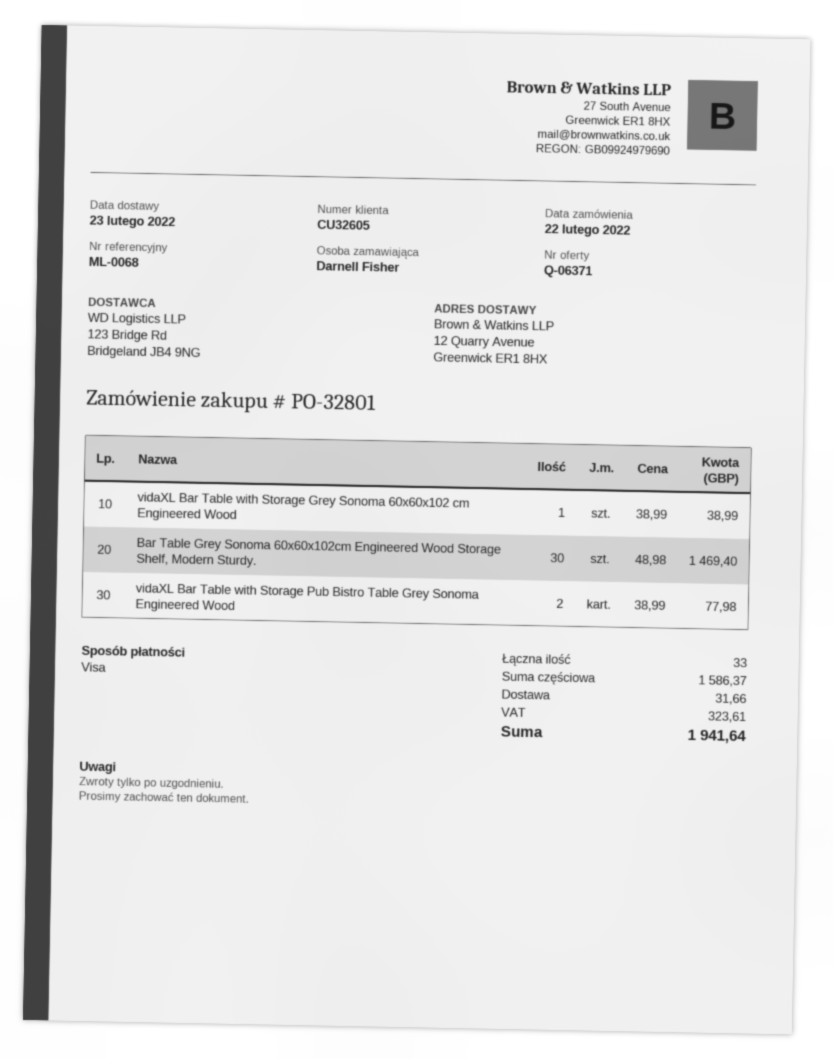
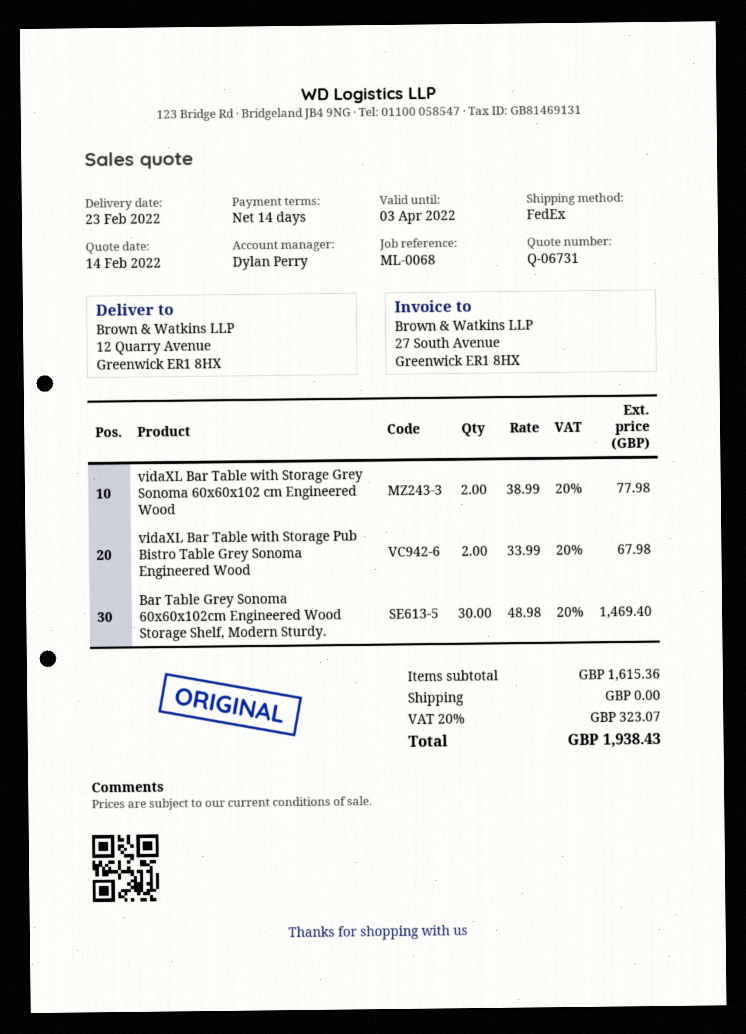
quote number: Q-06371 -> Q-06731
vidaXL Bar Table with Storage Grey Sonoma 60x60x102 cm Engineered Wood: 1 x 38.99 = 38.99 -> 2 x 38.99 = 77.98
vidaXL Bar Table with Storage Pub Bistro Table Grey Sonoma Engineered Wood: 2 x 38.99 = 77.98 -> 2 x 33.99 = 67.98
subtotal: 1586.37 -> 1615.36
shipping: 31.66 -> 0.00
tax: 323.61 -> 323.07
total: 1941.64 -> 1938.43

